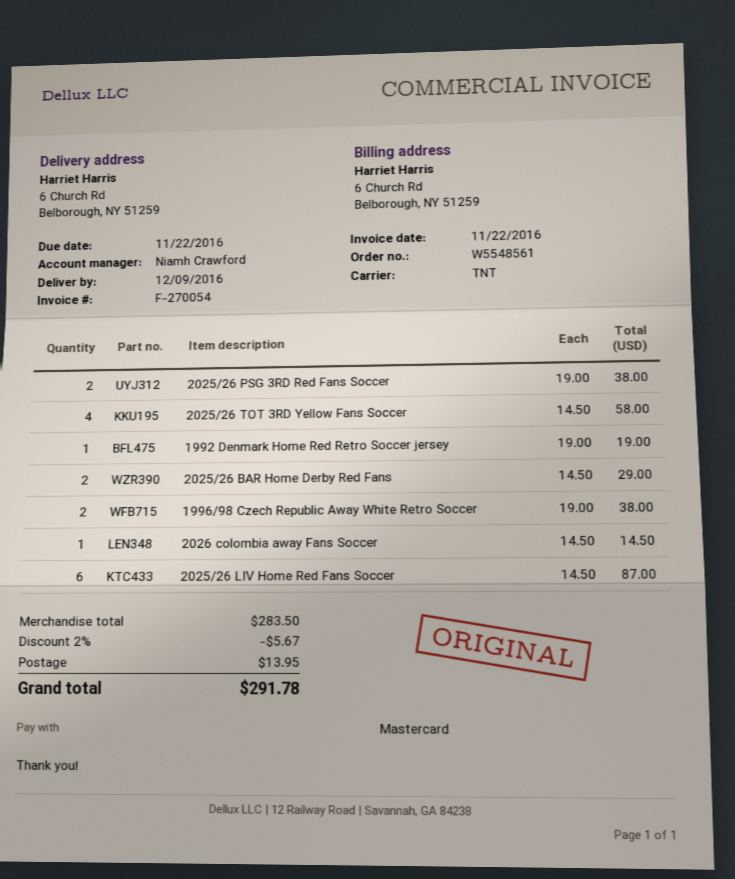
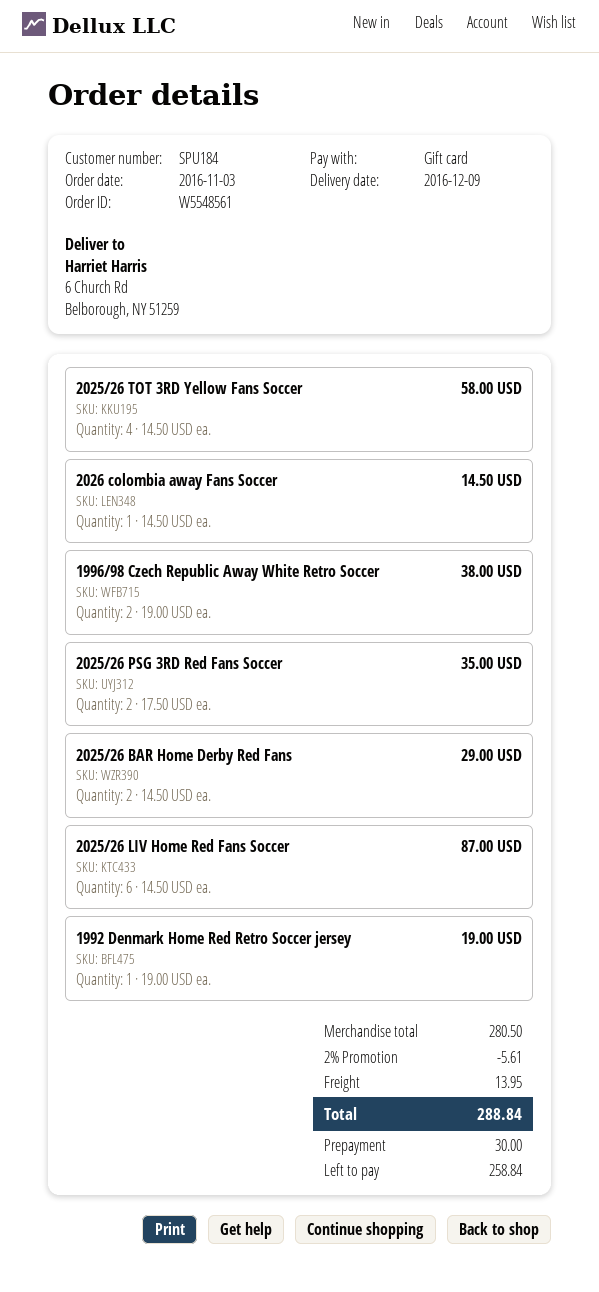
payment method: Mastercard -> gift card
2025/26 PSG 3RD Red Fans Soccer: 2 x 19.00 = 38.00 -> 2 x 17.50 = 35.00
subtotal: 283.50 -> 280.50
discount: 2% = 5.67 -> 2% = 5.61
total: 291.78 -> 288.84

